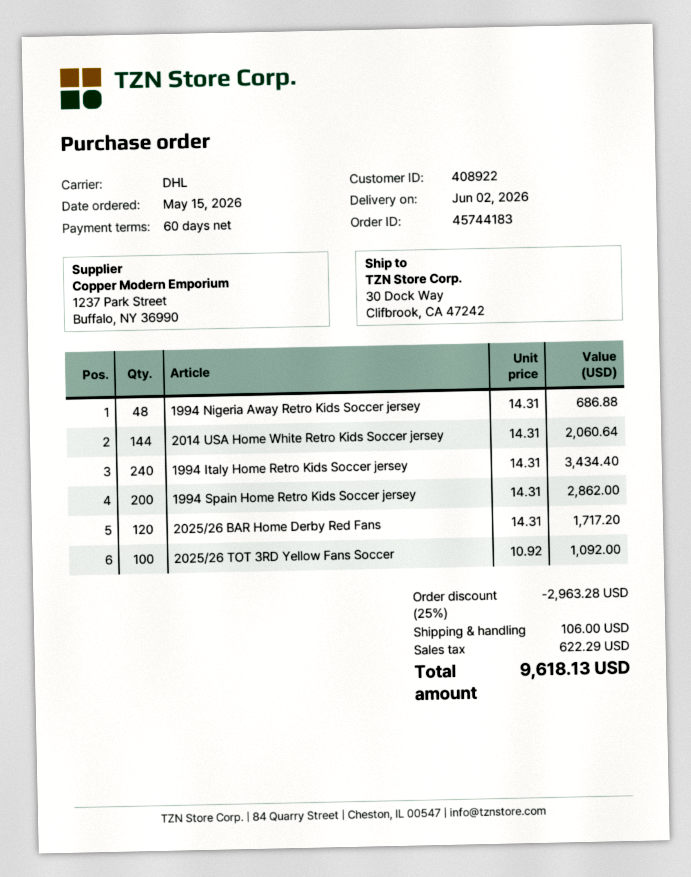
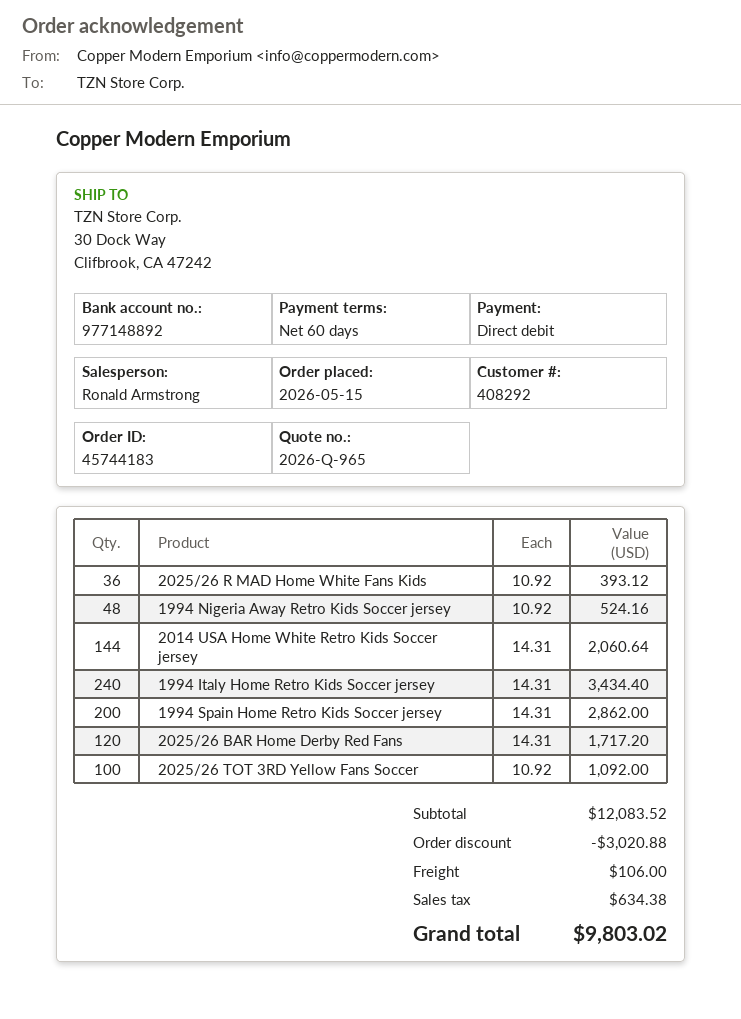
customer number: 408922 -> 408292
1994 Nigeria Away Retro Kids Soccer jersey: 48 x 14.31 = 686.88 -> 48 x 10.92 = 524.16
2025/26 R MAD Home White Fans Kids: none -> 36 x 10.92 = 393.12
discount: 2963.28 -> 3020.88
tax: 622.29 -> 634.38
total: 9618.13 -> 9803.02

